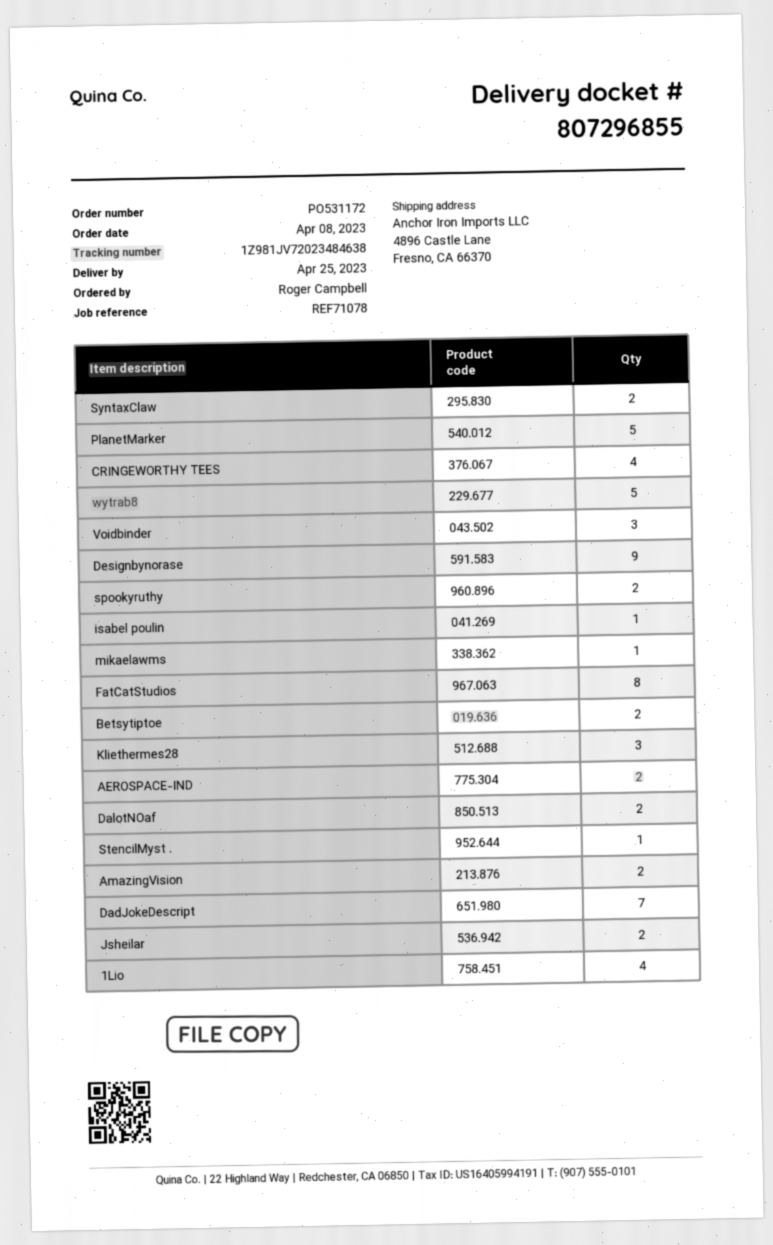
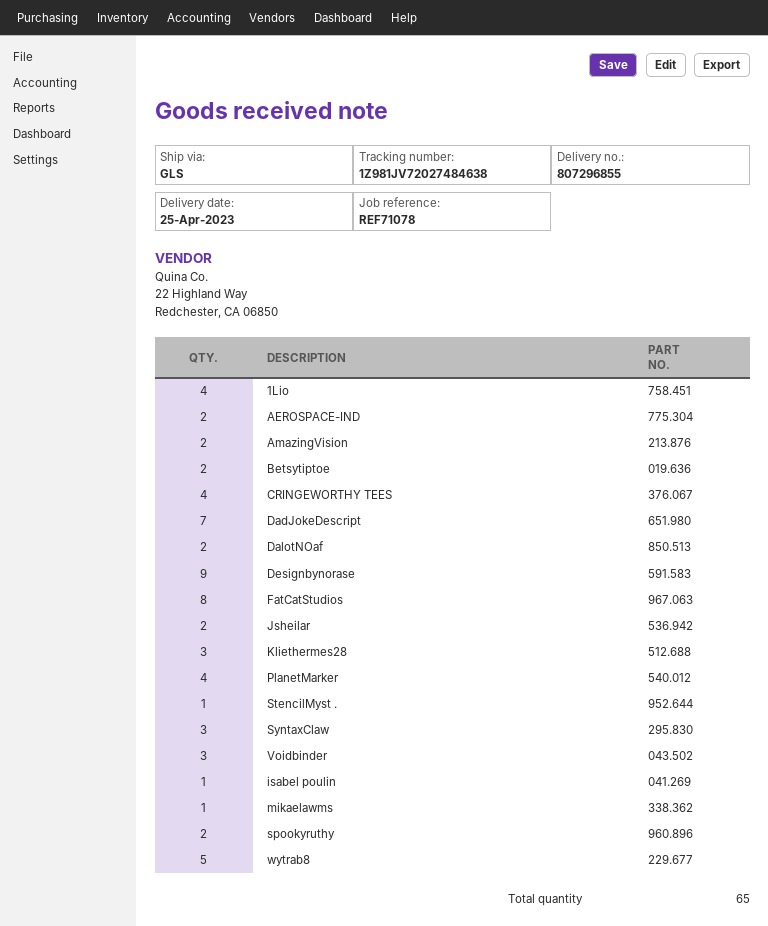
tracking number: 1Z981JV72023484638 -> 1Z981JV72027484638
SyntaxClaw: 2 -> 3
PlanetMarker: 5 -> 4

